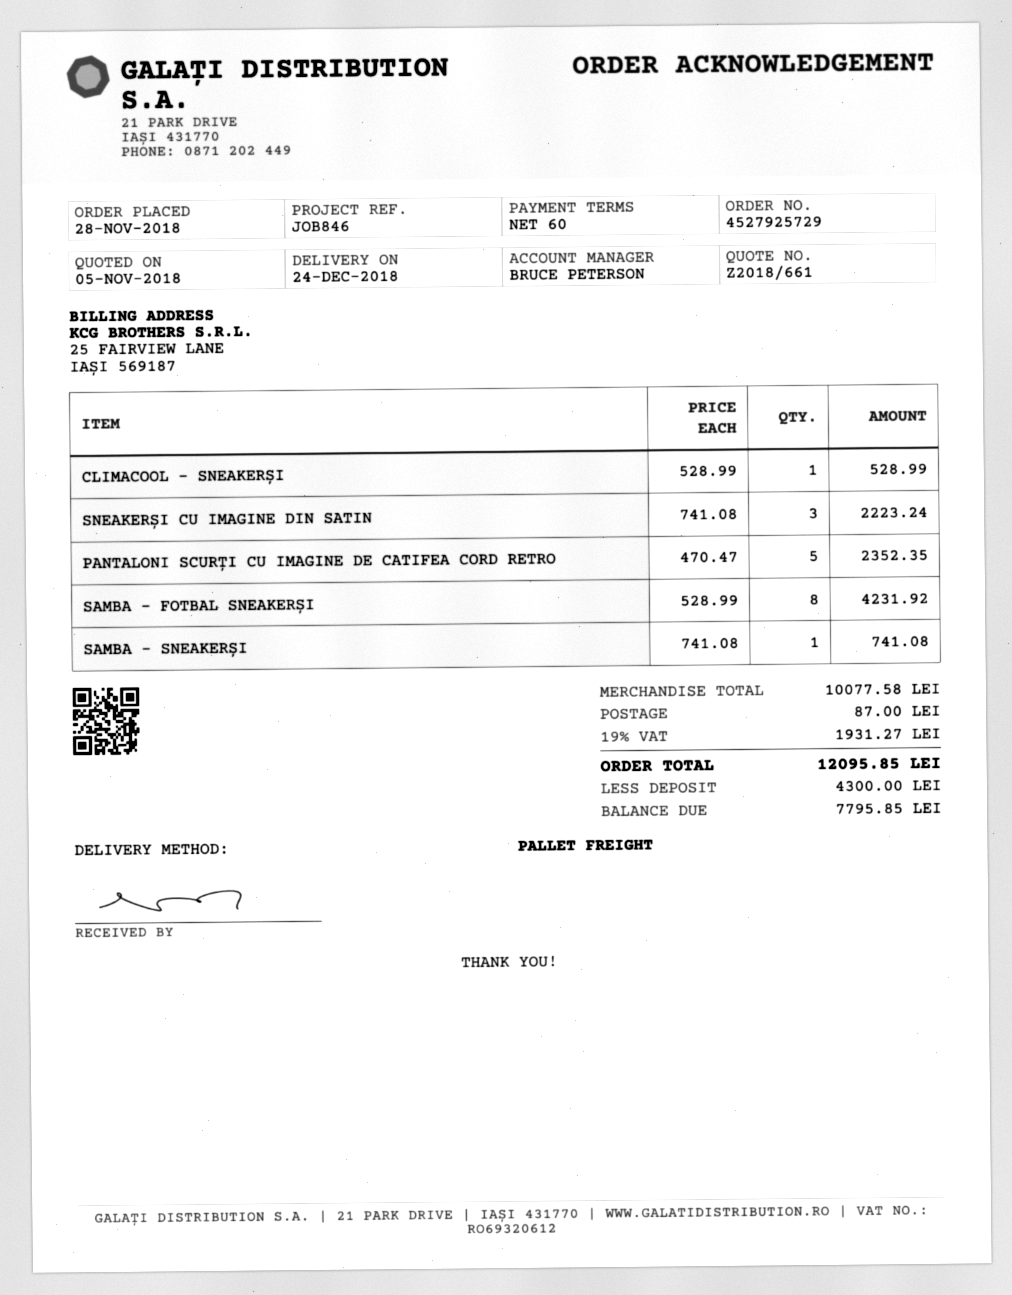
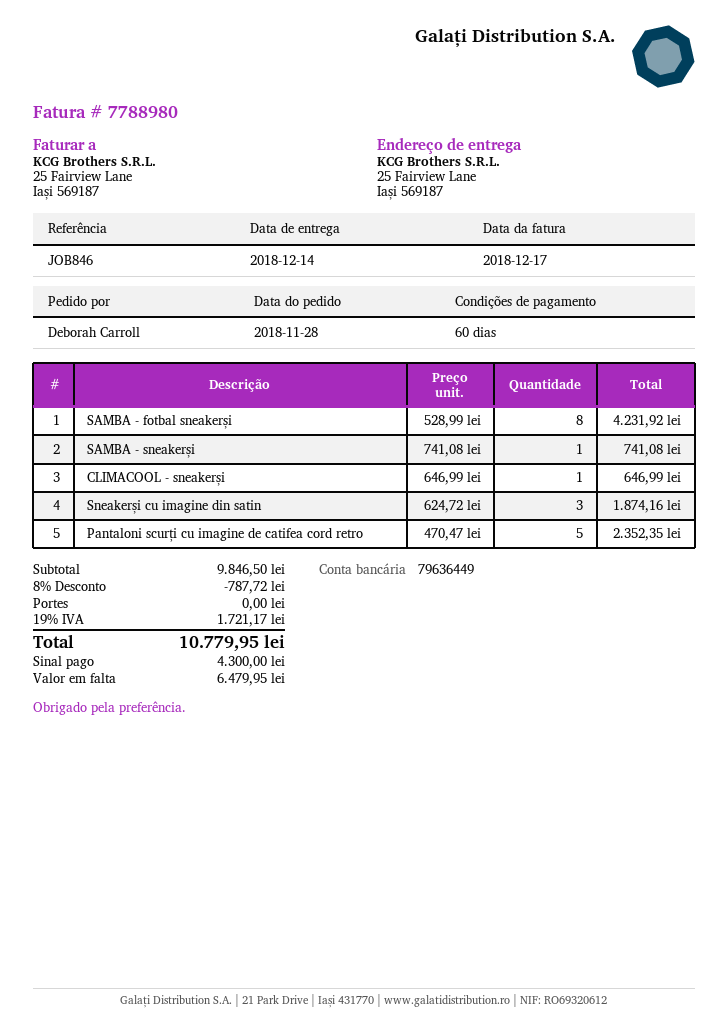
delivery date: 2018-12-24 -> 2018-12-14
CLIMACOOL - SNEAKERȘI: 1 x 528.99 = 528.99 -> 1 x 646.99 = 646.99
SNEAKERȘI CU IMAGINE DIN SATIN: 3 x 741.08 = 2223.24 -> 3 x 624.72 = 1874.16
subtotal: 10077.58 -> 9846.50
discount: none -> 8% = 787.72
shipping: 87.00 -> 0.00
tax: 19% = 1931.27 -> 19% = 1721.17
total: 12095.85 -> 10779.95
balance: 7795.85 -> 6479.95

